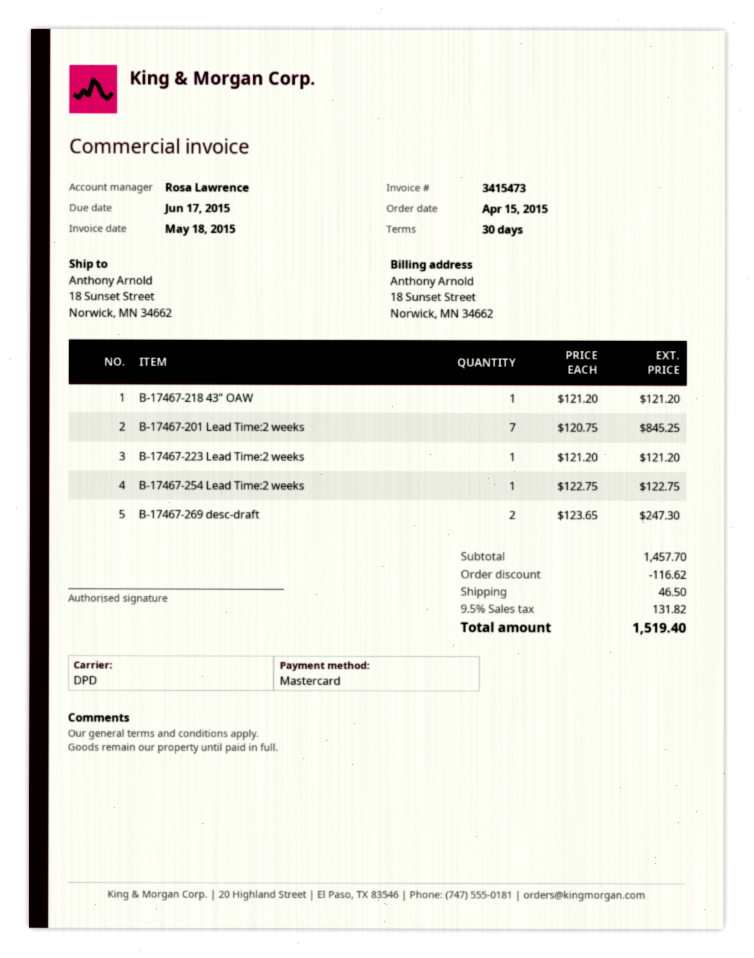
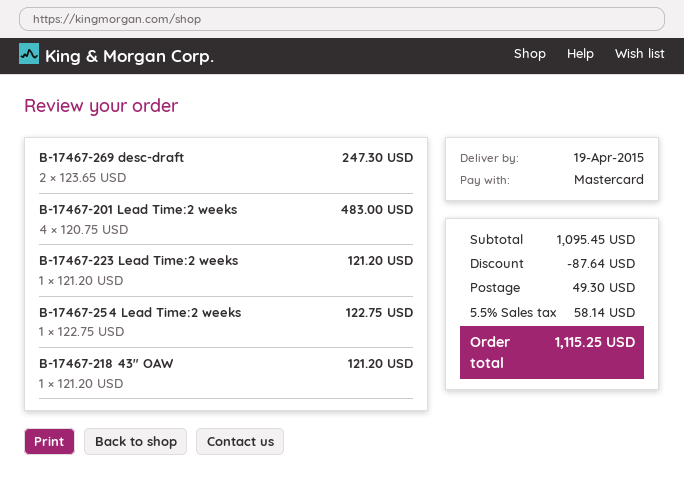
B-17467-201 Lead Time:2 weeks: 7 x 120.75 = 845.25 -> 4 x 120.75 = 483.00
subtotal: 1457.70 -> 1095.45
discount: 116.62 -> 87.64
shipping: 46.50 -> 49.30
tax: 9.5% = 131.82 -> 5.5% = 58.14
total: 1519.40 -> 1115.25

